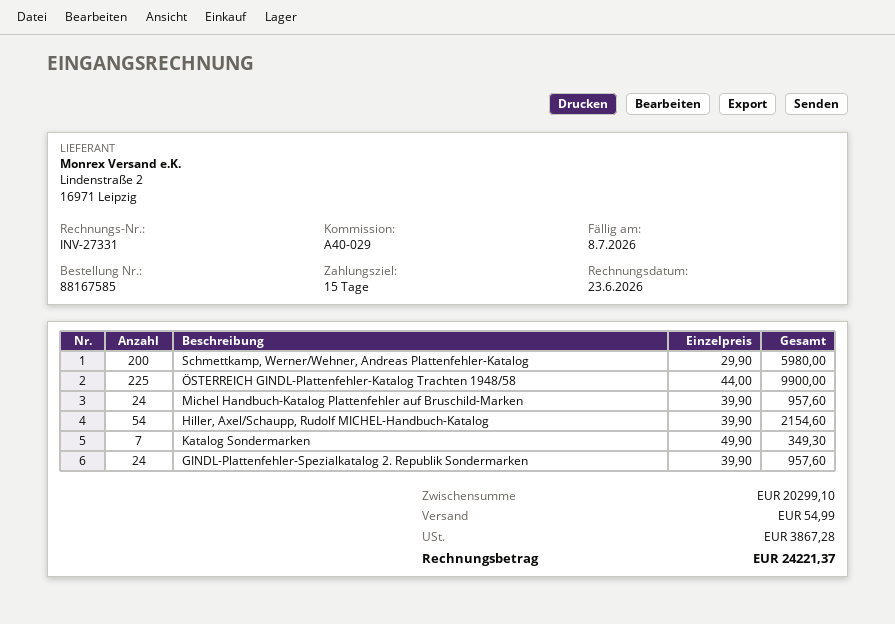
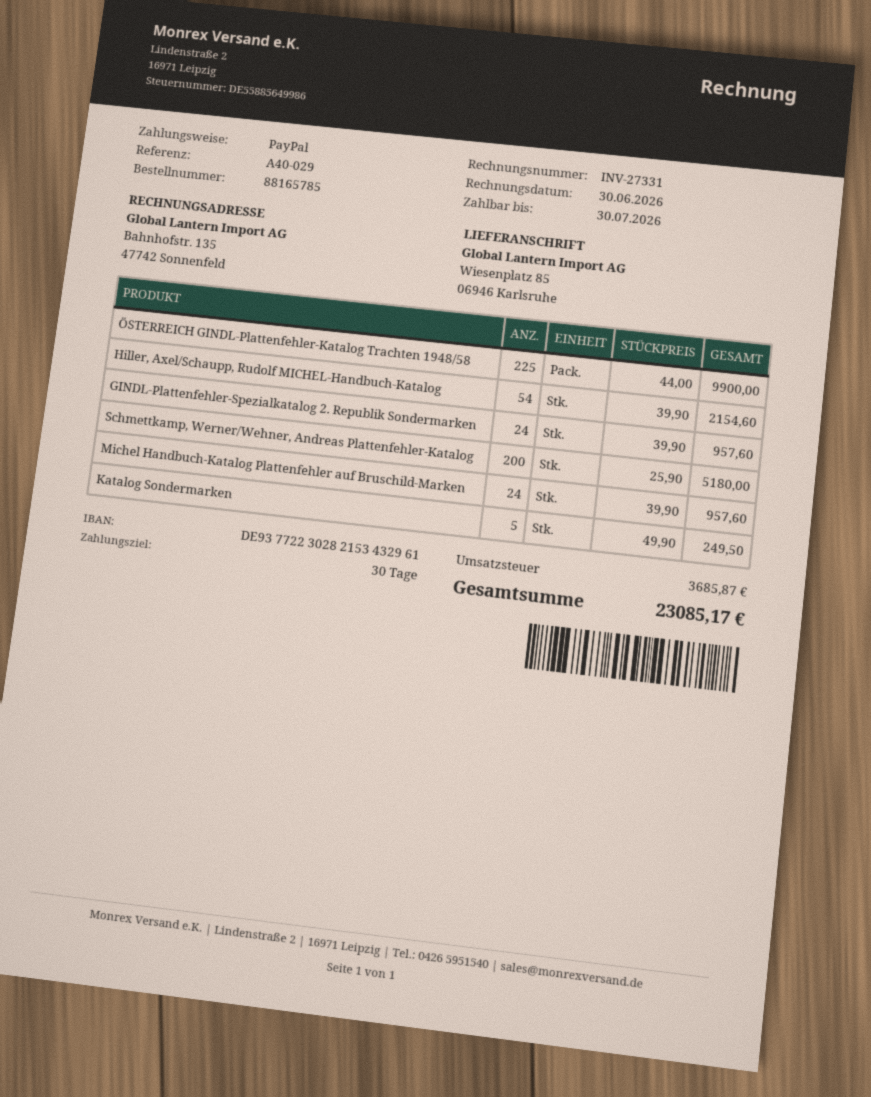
order number: 88167585 -> 88165785
invoice date: 2026-06-23 -> 2026-06-30
payment terms: 15 days -> 30 days
due date: 2026-07-08 -> 2026-07-30
Schmettkamp, Werner/Wehner, Andreas Plattenfehler-Katalog: 200 x 29.90 = 5980.00 -> 200 x 25.90 = 5180.00
Katalog Sondermarken: 7 x 49.90 = 349.30 -> 5 x 49.90 = 249.50
shipping: 54.99 -> none
tax: 3867.28 -> 3685.87
total: 24221.37 -> 23085.17

